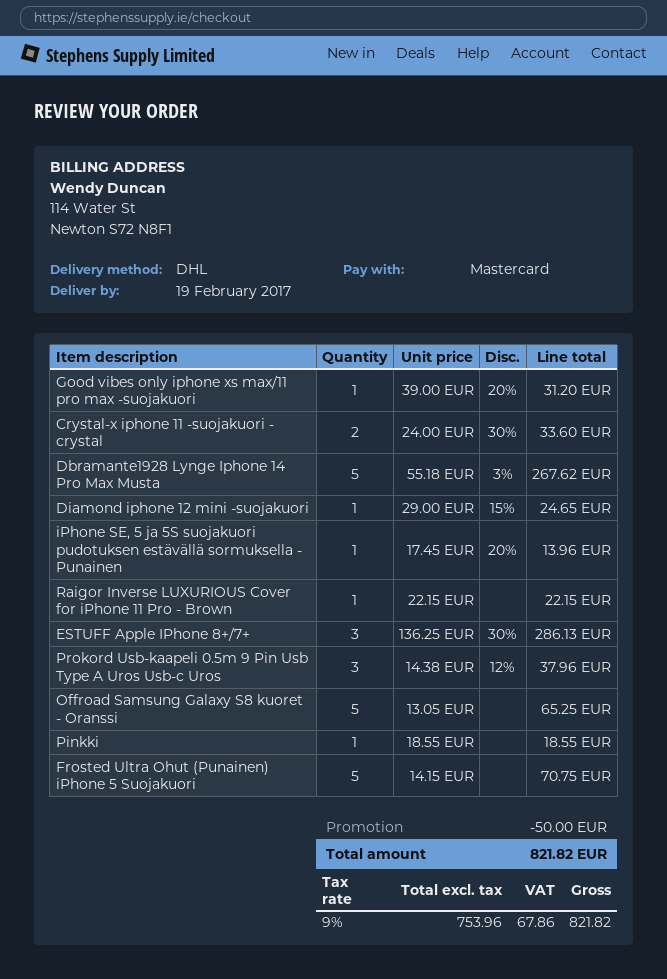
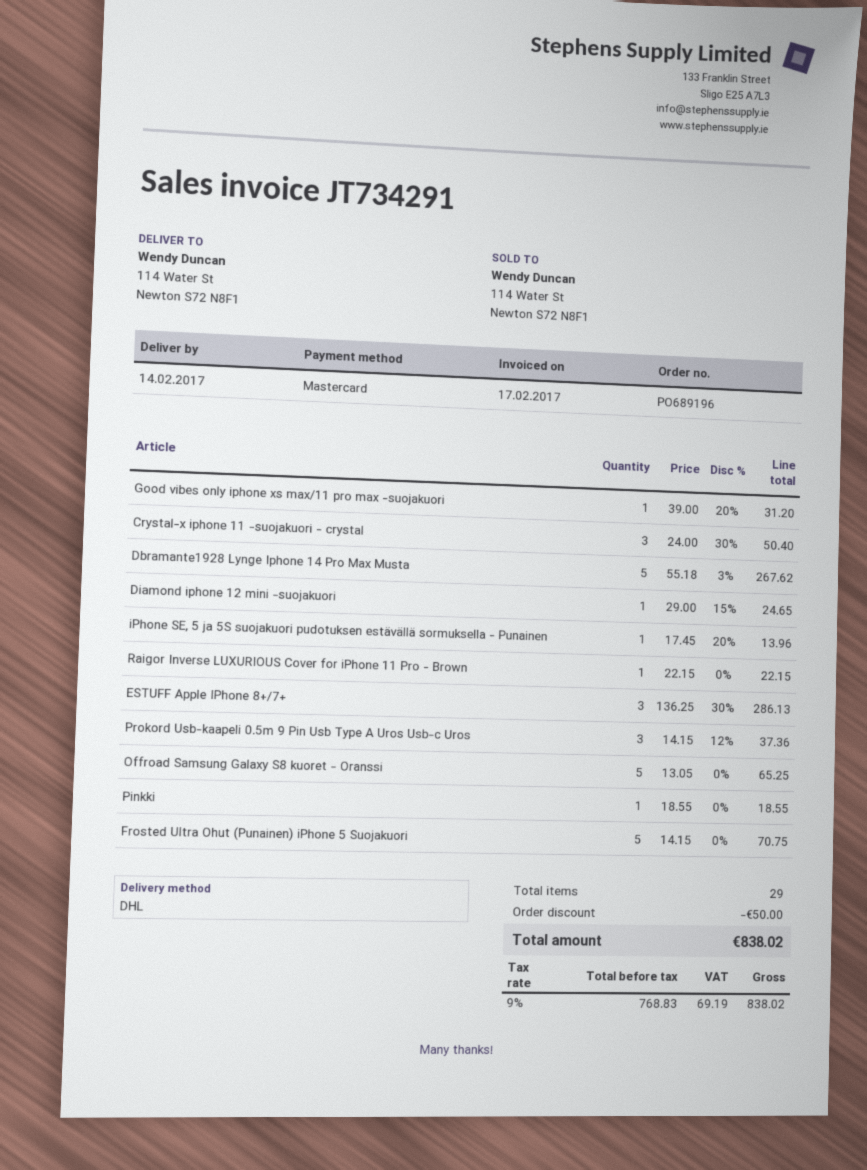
delivery date: 2017-02-19 -> 2017-02-14
Crystal-x iphone 11 -suojakuori - crystal: 2 x 24.00 - 30% = 33.60 -> 3 x 24.00 - 30% = 50.40
Prokord Usb-kaapeli 0.5m 9 Pin Usb Type A Uros Usb-c Uros: 3 x 14.38 - 12% = 37.96 -> 3 x 14.15 - 12% = 37.36
net: 753.96 -> 768.83
tax: 9% = 67.86 -> 9% = 69.19
total: 821.82 -> 838.02

